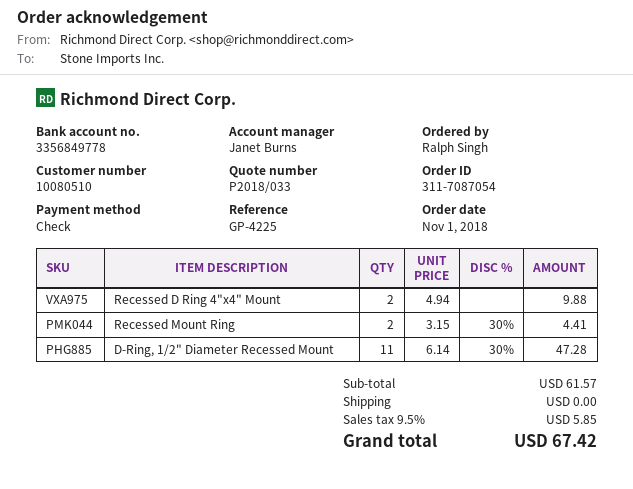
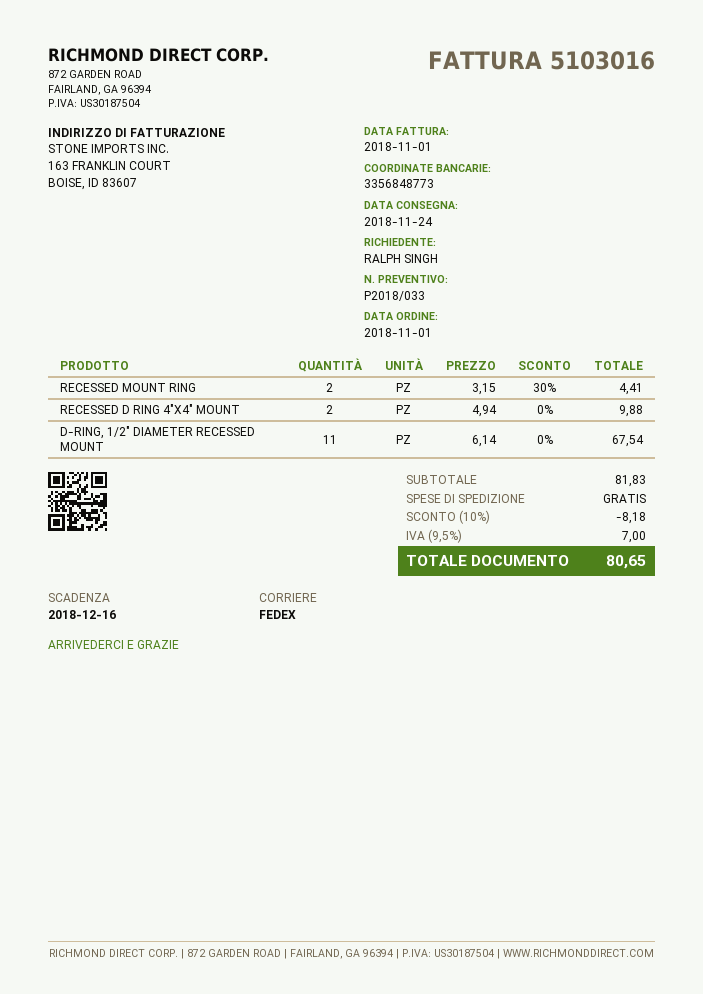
bank account: 3356849778 -> 3356848773
D-Ring, 1/2" Diameter Recessed Mount: 11 x 6.14 - 30% = 47.28 -> 11 x 6.14 = 67.54
subtotal: 61.57 -> 81.83
discount: none -> 10% = 8.18
tax: 9.5% = 5.85 -> 9.5% = 7.00
total: 67.42 -> 80.65

